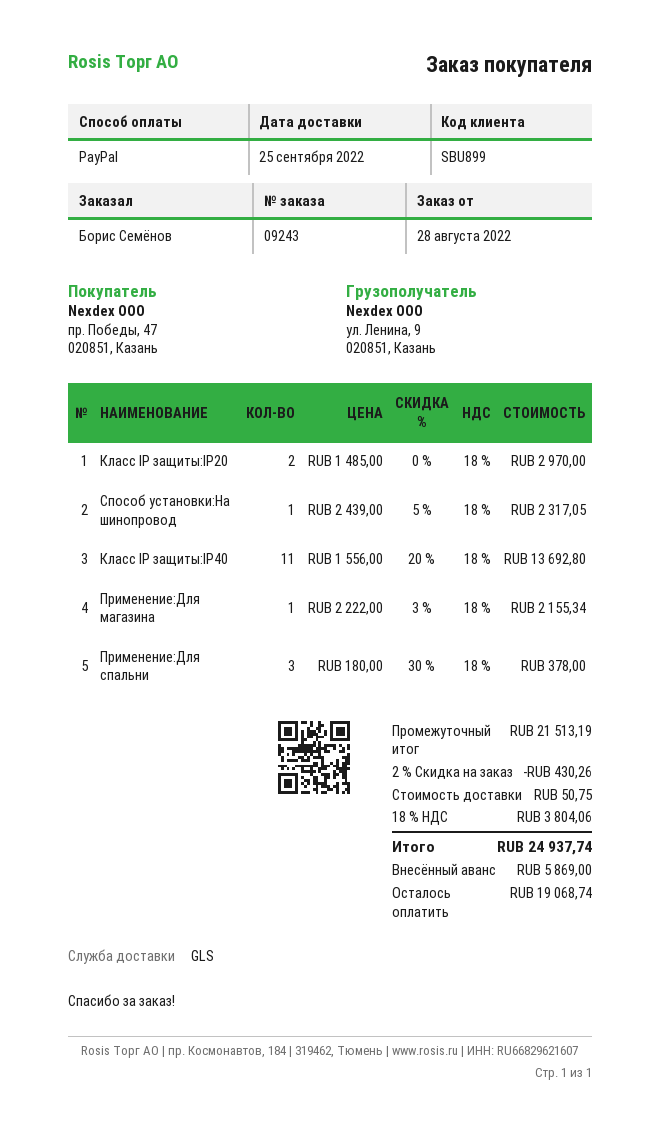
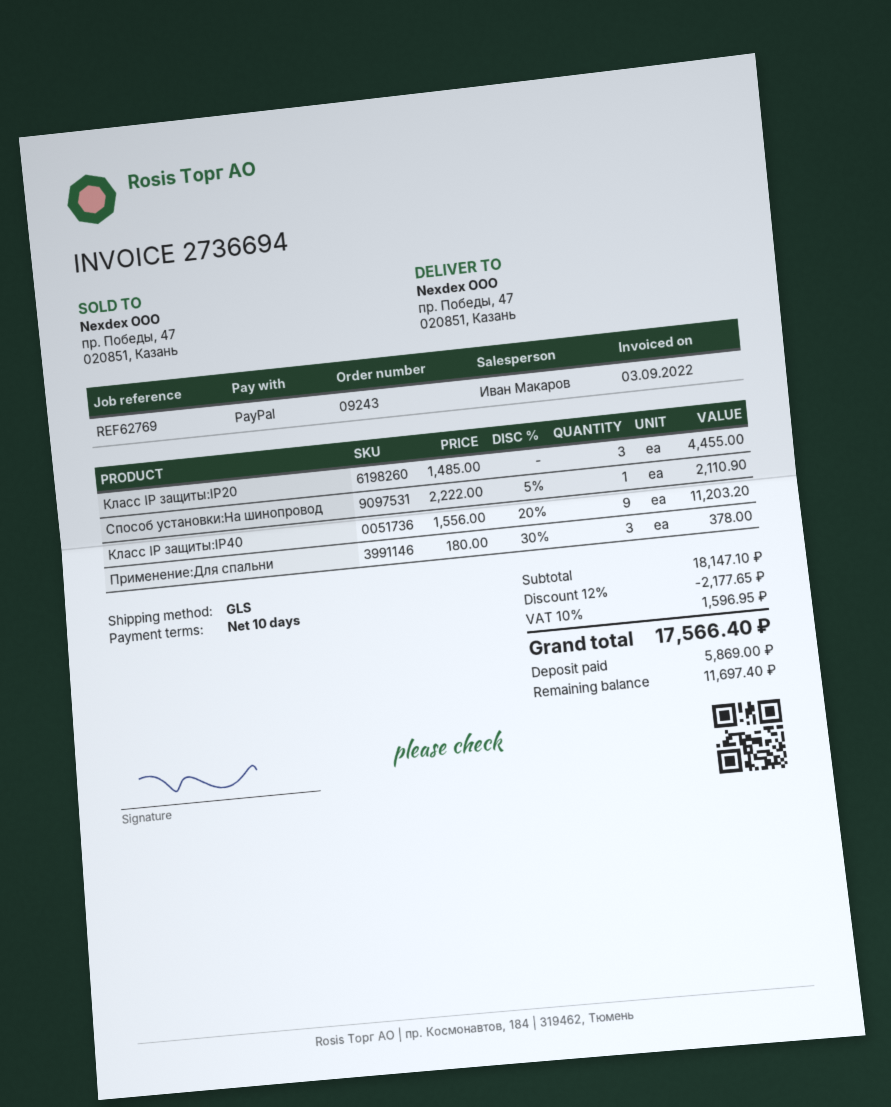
ship to: ул. Ленина, 9, 020851, Казань -> пр. Победы, 47, 020851, Казань
Класс IP защиты:IP20: 2 x 1485.00 = 2970.00 -> 3 x 1485.00 = 4455.00
Способ установки:На шинопровод: 1 x 2439.00 - 5% = 2317.05 -> 1 x 2222.00 - 5% = 2110.90
Класс IP защиты:IP40: 11 x 1556.00 - 20% = 13692.80 -> 9 x 1556.00 - 20% = 11203.20
Применение:Для магазина: 1 x 2222.00 - 3% = 2155.34 -> none
subtotal: 21513.19 -> 18147.10
discount: 2% = 430.26 -> 12% = 2177.65
shipping: 50.75 -> none
tax: 18% = 3804.06 -> 10% = 1596.95
total: 24937.74 -> 17566.40
balance: 19068.74 -> 11697.40

